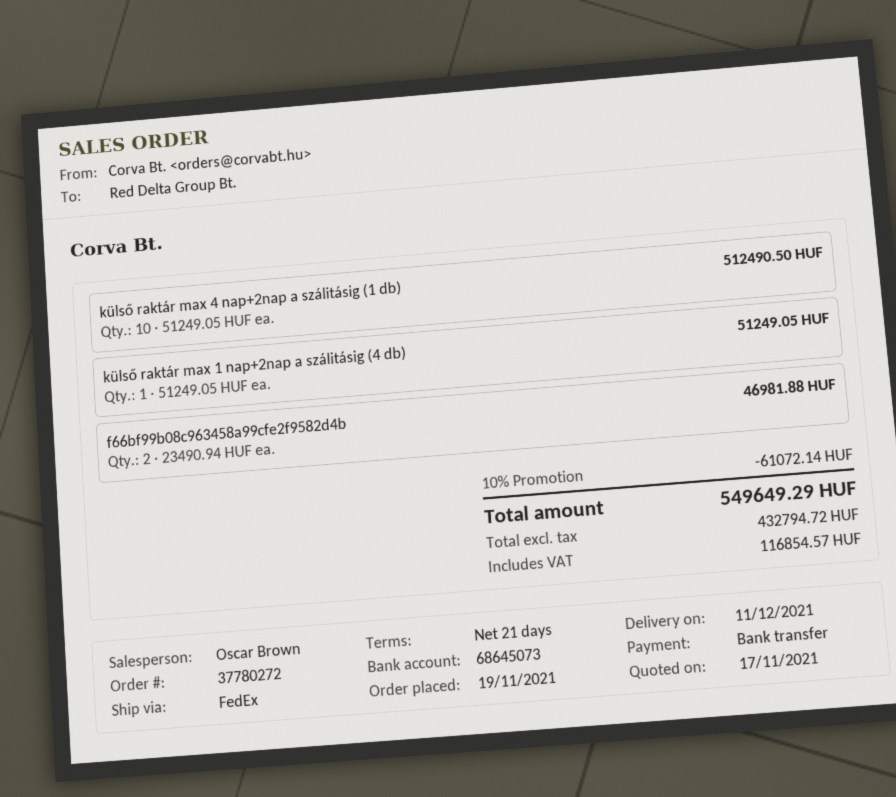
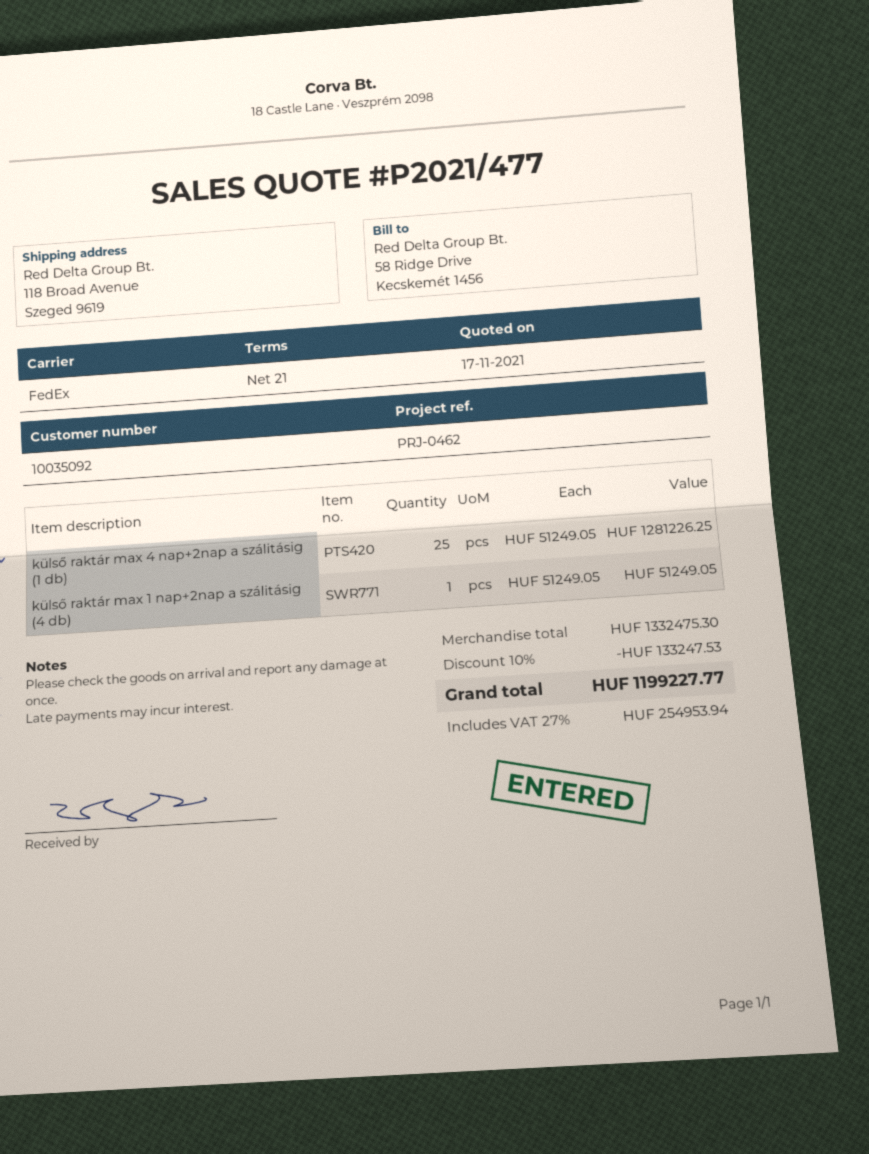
külső raktár max 4 nap+2nap a szálitásig (1 db): 10 x 51249.05 = 512490.50 -> 25 x 51249.05 = 1281226.25
f66bf99b08c963458a99cfe2f9582d4b: 2 x 23490.94 = 46981.88 -> none
discount: 10% = 61072.14 -> 10% = 133247.53
tax: 116854.57 -> 254953.94
total: 549649.29 -> 1199227.77

